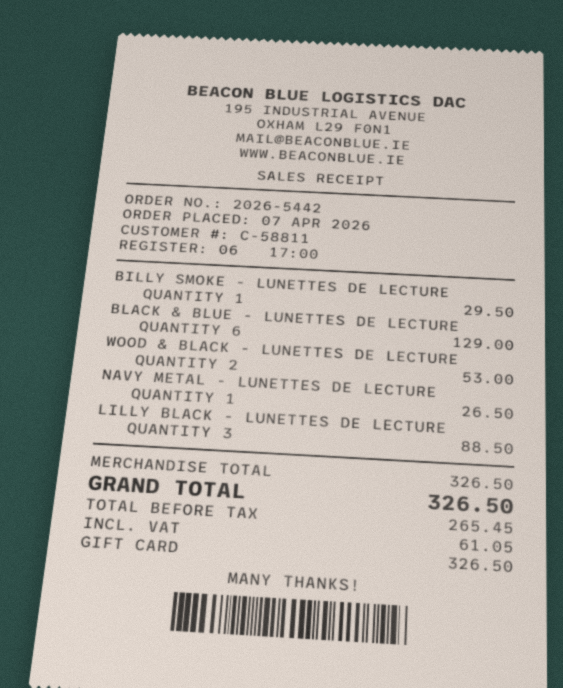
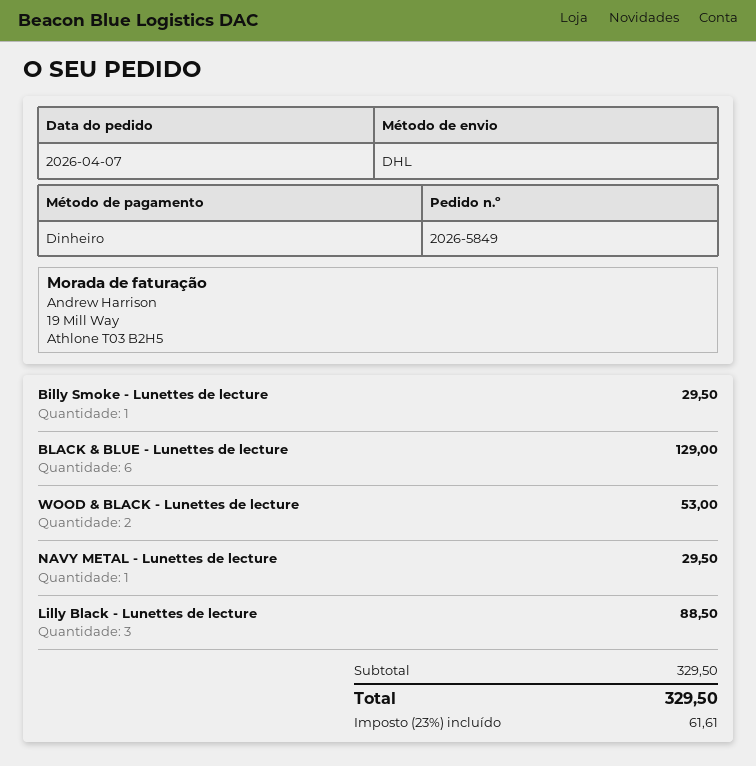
order number: 2026-5442 -> 2026-5849
payment method: gift card -> cash
NAVY METAL - LUNETTES DE LECTURE: 1 for 26.50 -> 1 for 29.50
subtotal: 326.50 -> 329.50
tax: 61.05 -> 61.61
total: 326.50 -> 329.50

